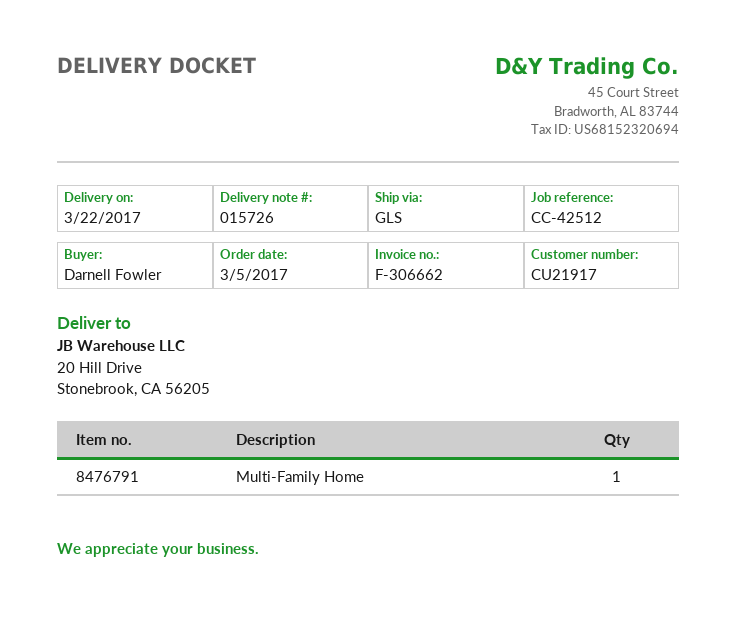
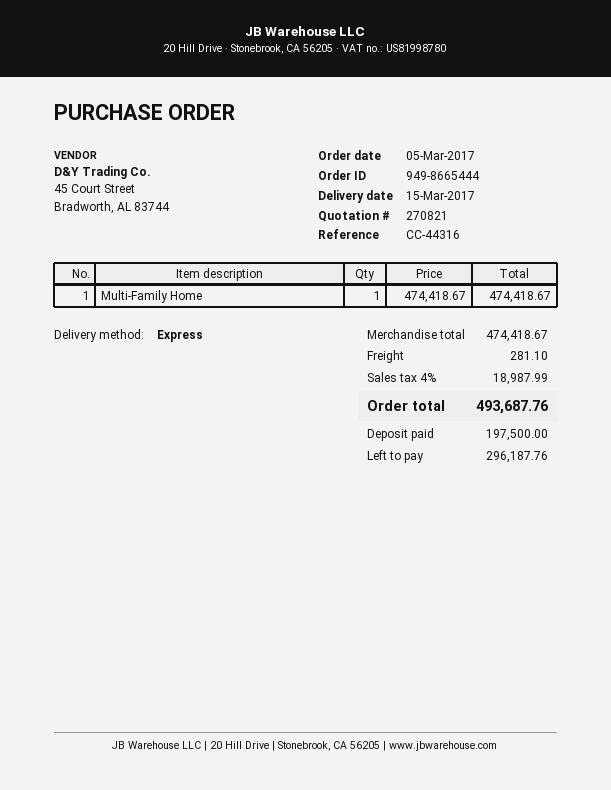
delivery date: 2017-03-22 -> 2017-03-15
reference: CC-42512 -> CC-44316
shipping method: GLS -> express

